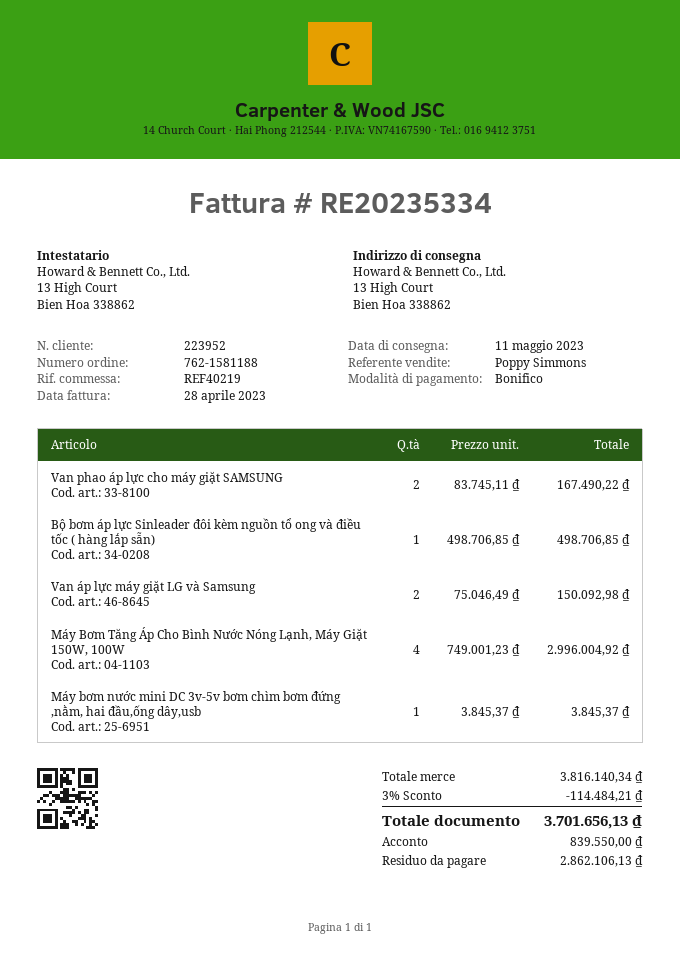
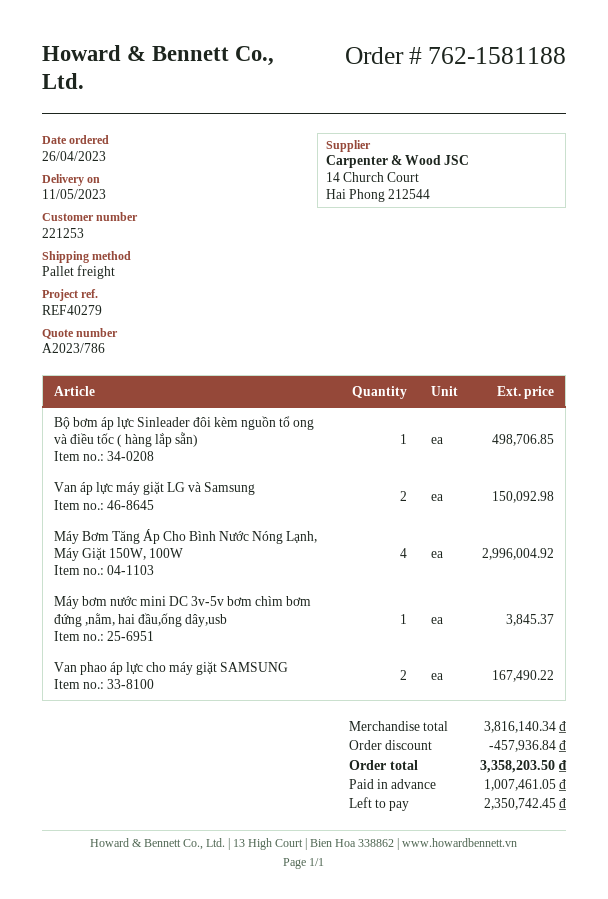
customer number: 223952 -> 221253
reference: REF40219 -> REF40279
discount: 114484.21 -> 457936.84
total: 3701656.13 -> 3358203.50
deposit: 839550.00 -> 1007461.05
balance: 2862106.13 -> 2350742.45

